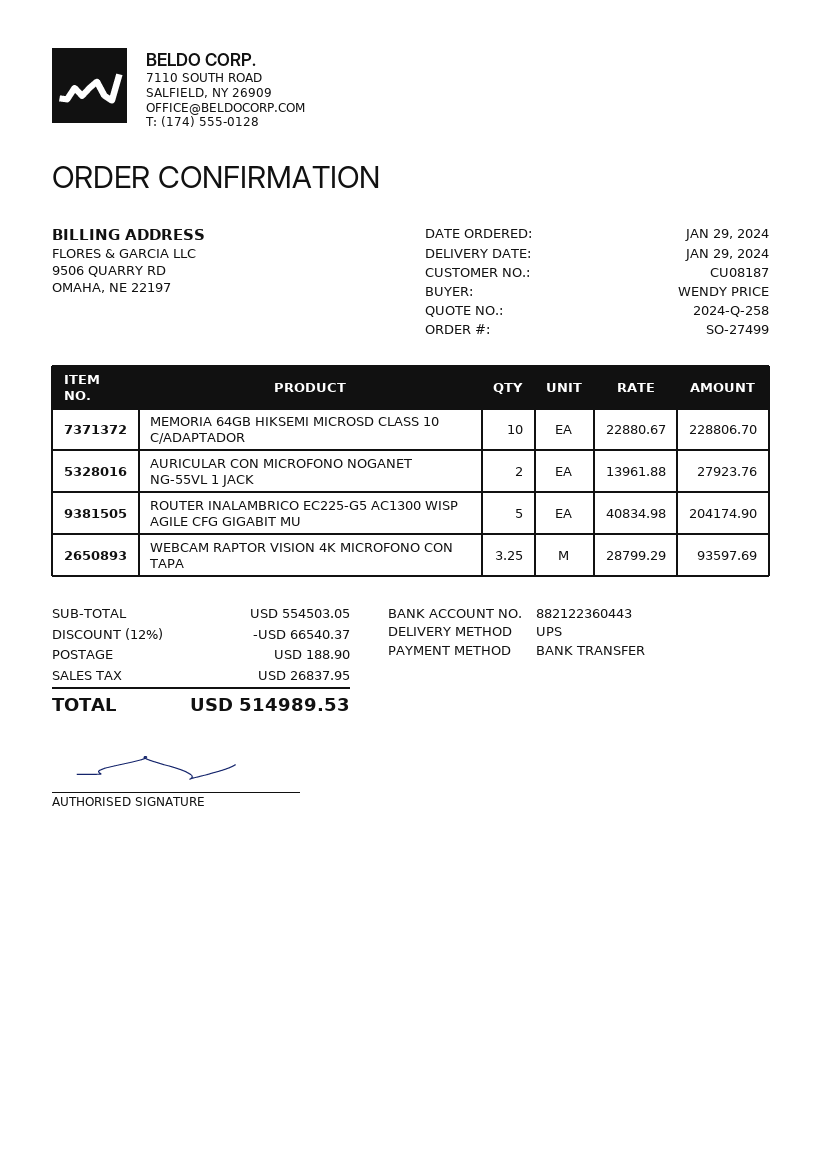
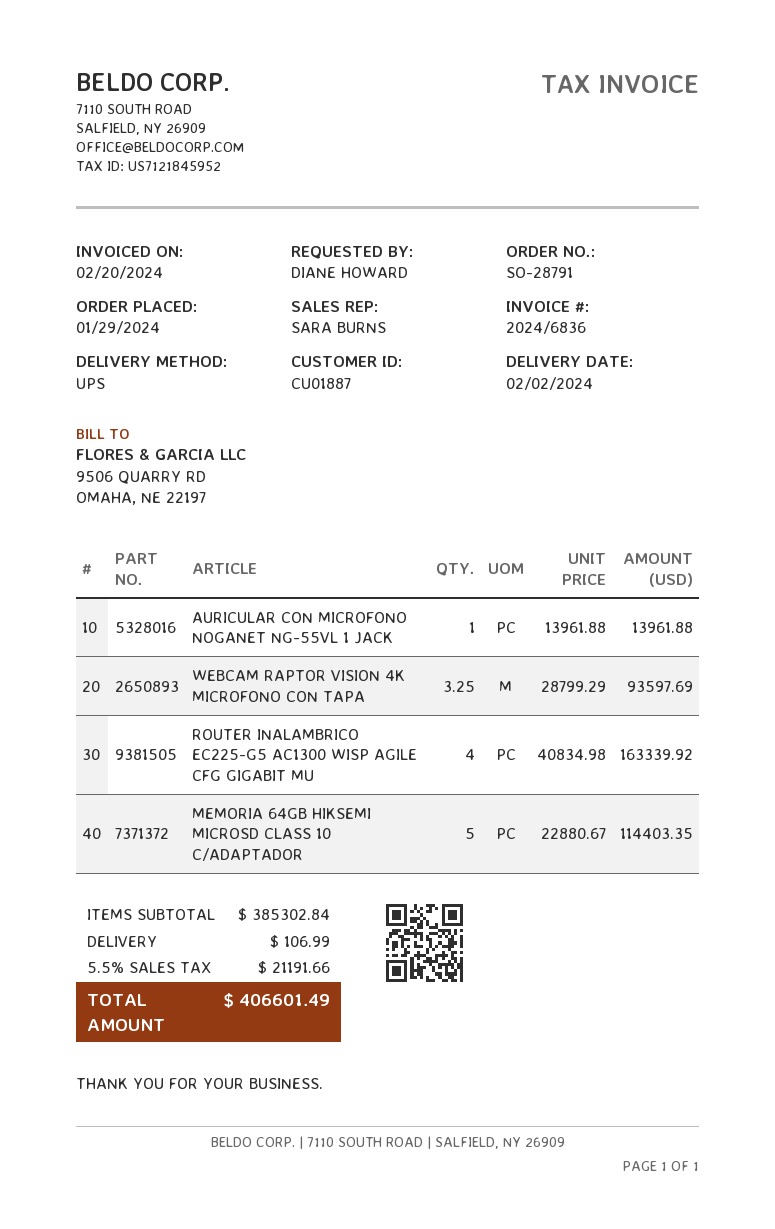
order number: SO-27499 -> SO-28791
delivery date: 2024-01-29 -> 2024-02-02
customer number: CU08187 -> CU01887
ordered by: WENDY PRICE -> DIANE HOWARD
MEMORIA 64GB HIKSEMI MICROSD CLASS 10 C/ADAPTADOR: 10 x 22880.67 = 228806.70 -> 5 x 22880.67 = 114403.35
AURICULAR CON MICROFONO NOGANET NG-55VL 1 JACK: 2 x 13961.88 = 27923.76 -> 1 x 13961.88 = 13961.88
ROUTER INALAMBRICO EC225-G5 AC1300 WISP AGILE CFG GIGABIT MU: 5 x 40834.98 = 204174.90 -> 4 x 40834.98 = 163339.92
subtotal: 554503.05 -> 385302.84
discount: 12% = 66540.37 -> none
shipping: 188.90 -> 106.99
tax: 26837.95 -> 21191.66
total: 514989.53 -> 406601.49

